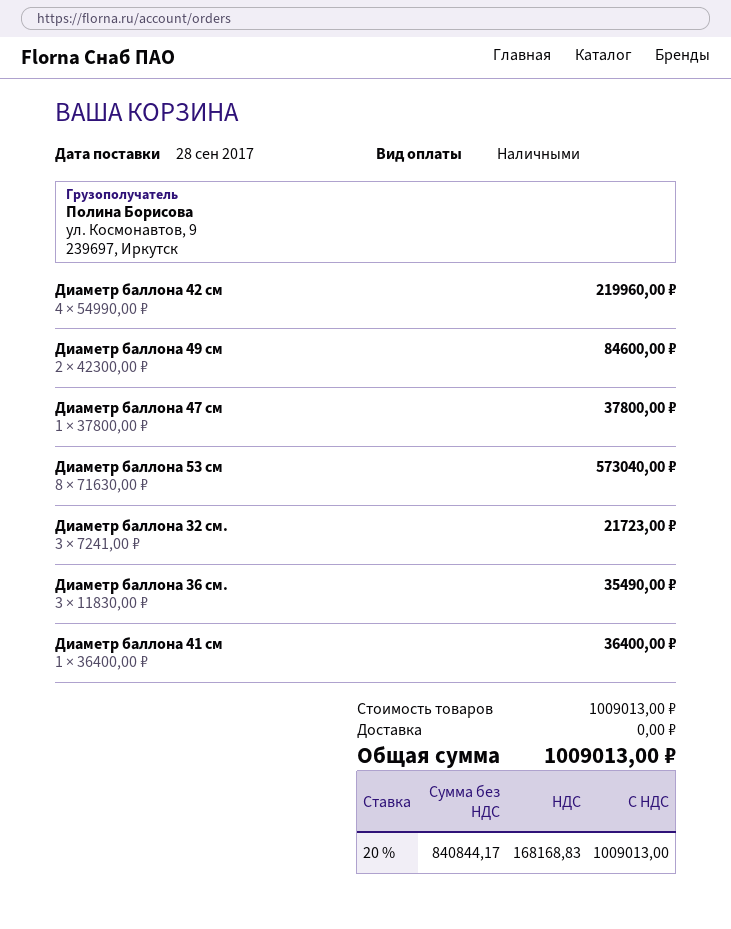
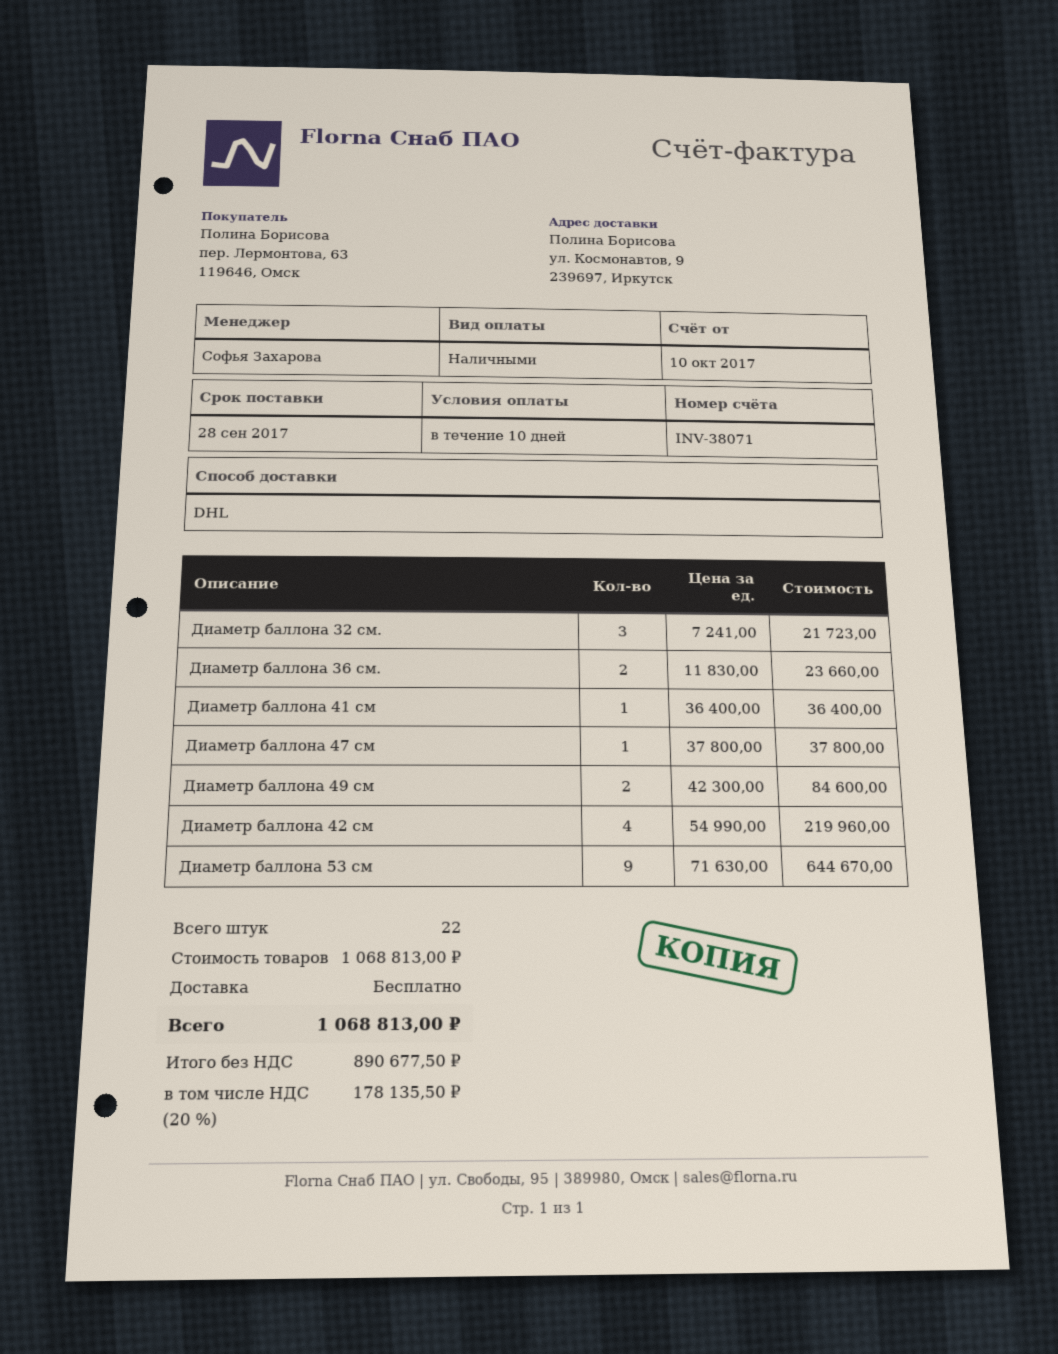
Диаметр баллона 53 см: 8 x 71630.00 = 573040.00 -> 9 x 71630.00 = 644670.00
Диаметр баллона 36 см.: 3 x 11830.00 = 35490.00 -> 2 x 11830.00 = 23660.00
subtotal: 1009013.00 -> 1068813.00
net: 840844.17 -> 890677.50
tax: 20% = 168168.83 -> 20% = 178135.50
total: 1009013.00 -> 1068813.00

